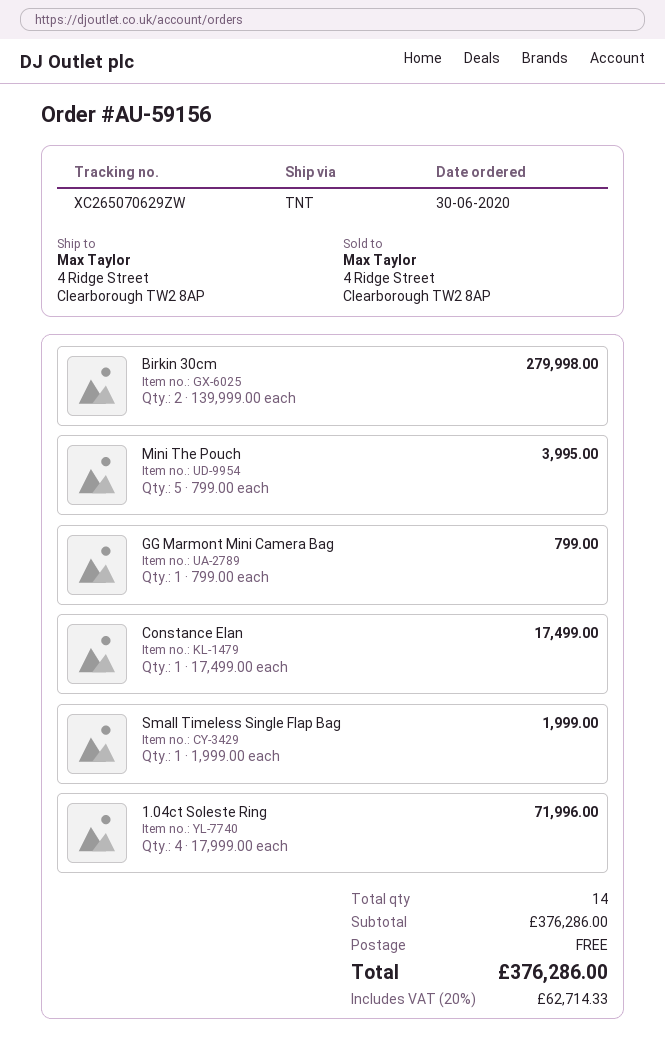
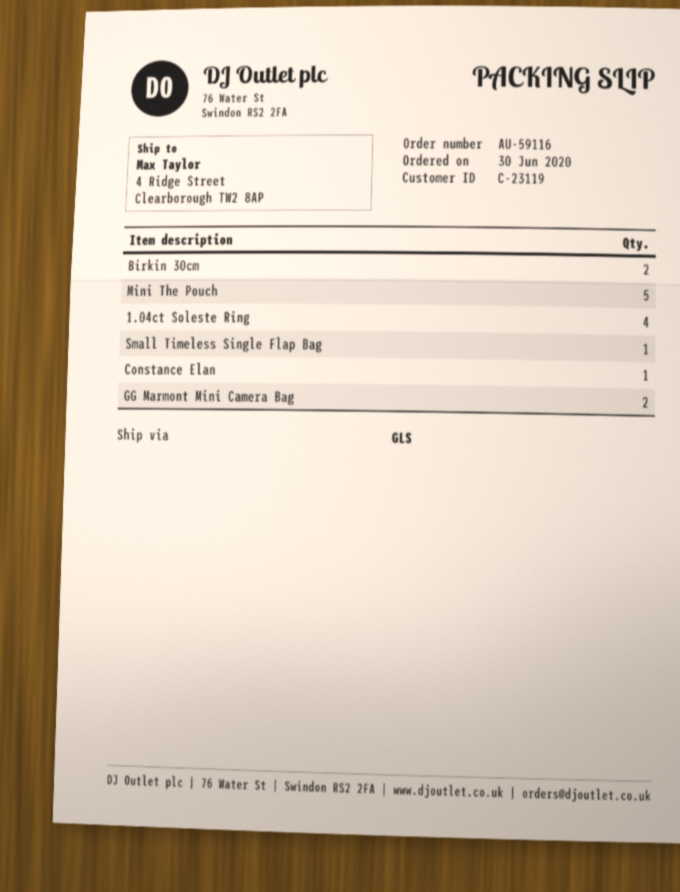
order number: AU-59156 -> AU-59116
shipping method: TNT -> GLS
GG Marmont Mini Camera Bag: 1 -> 2

